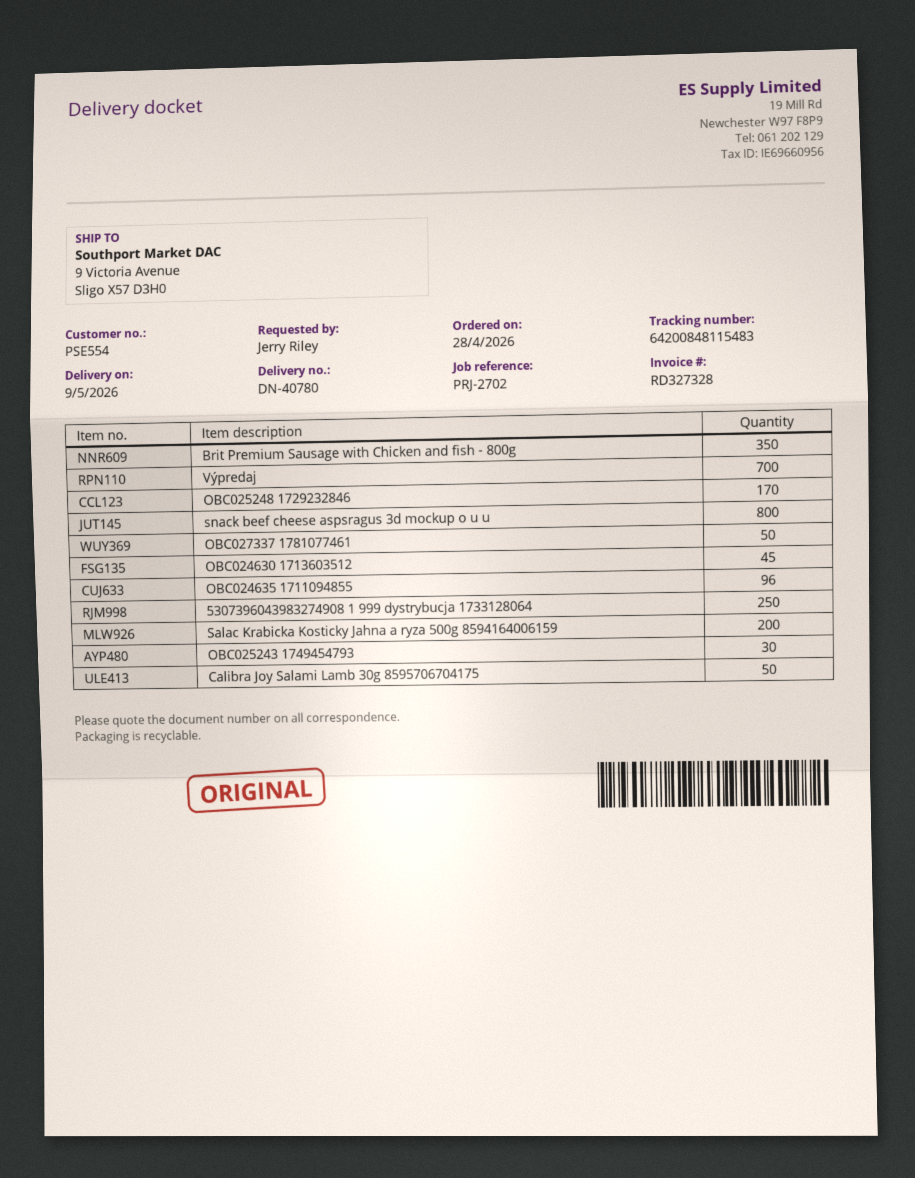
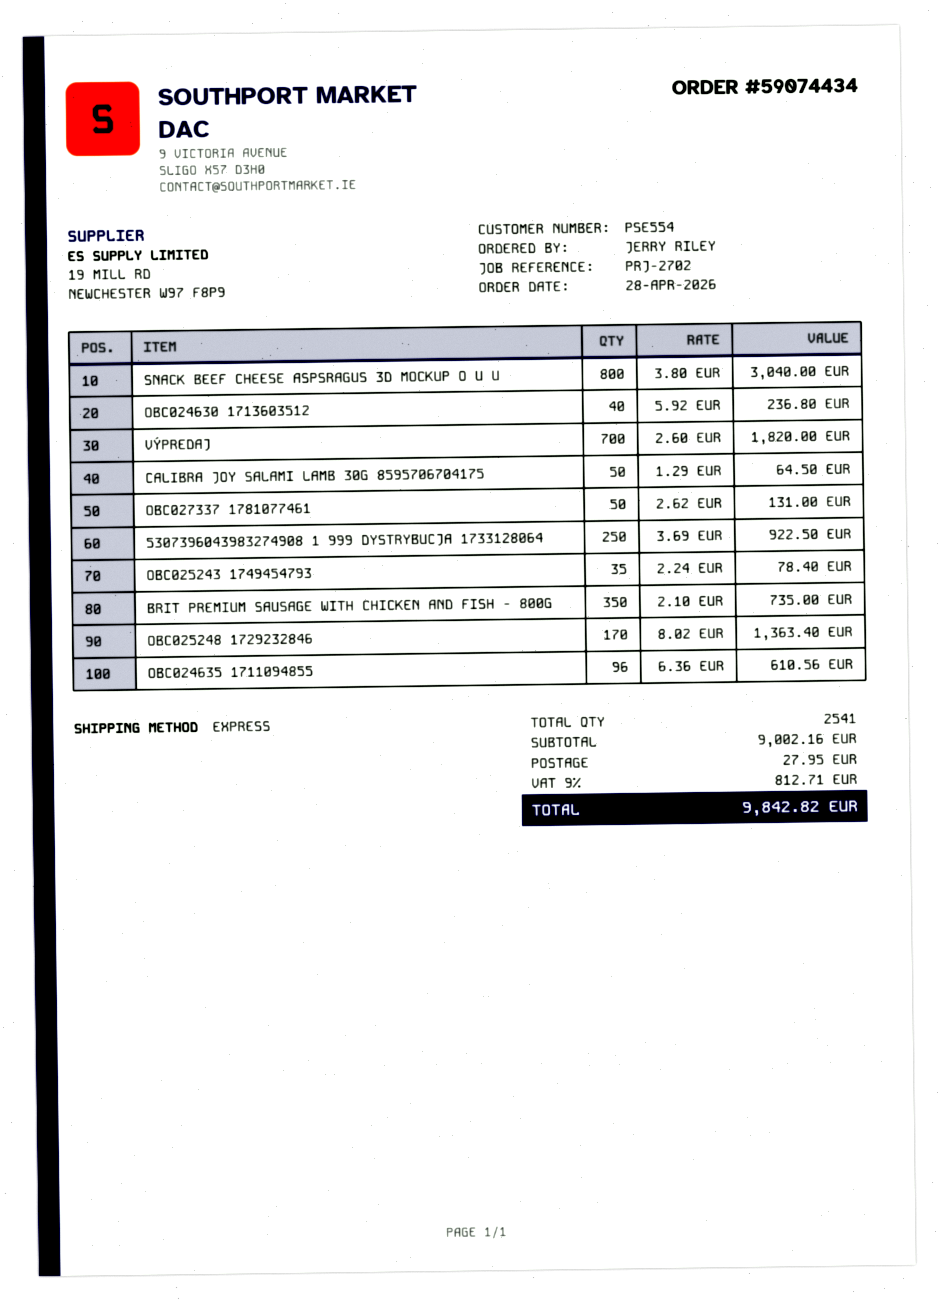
OBC024630 1713603512: 45 -> 40
Salac Krabicka Kosticky Jahna a ryza 500g 8594164006159: 200 -> none
OBC025243 1749454793: 30 -> 35

